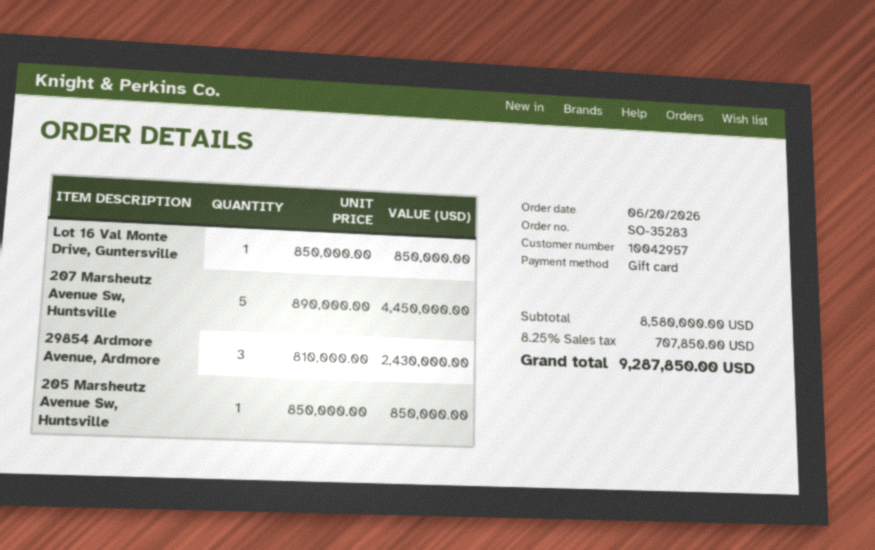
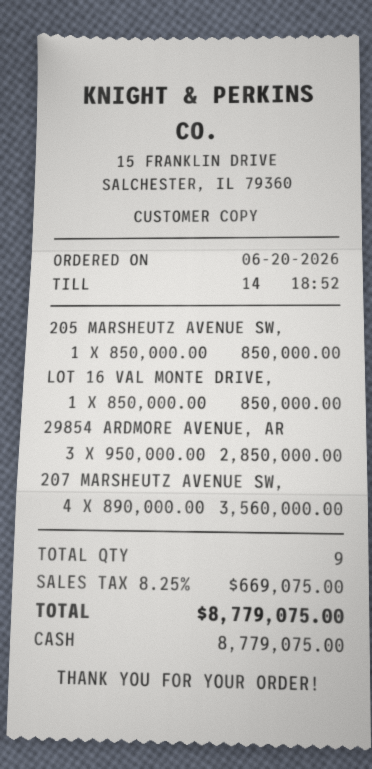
payment method: gift card -> cash
207 Marsheutz Avenue Sw, Huntsville: 5 x 890000.00 = 4450000.00 -> 4 x 890000.00 = 3560000.00
29854 Ardmore Avenue, Ardmore: 3 x 810000.00 = 2430000.00 -> 3 x 950000.00 = 2850000.00
tax: 8.25% = 707850.00 -> 8.25% = 669075.00
total: 9287850.00 -> 8779075.00

